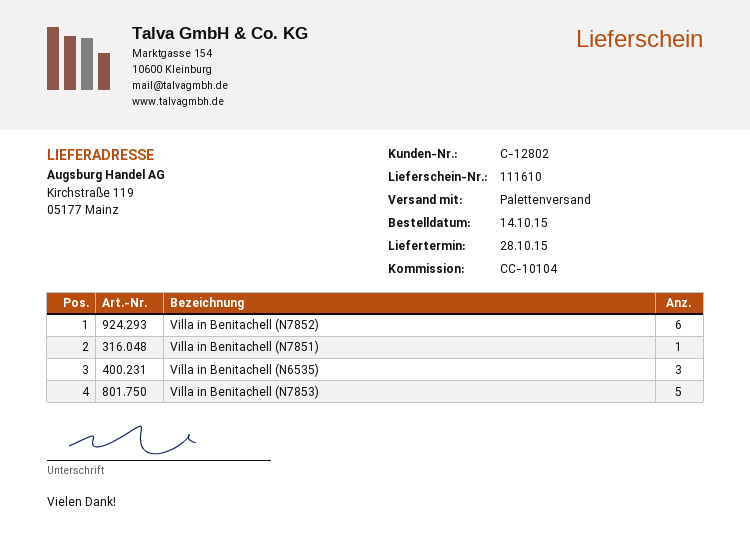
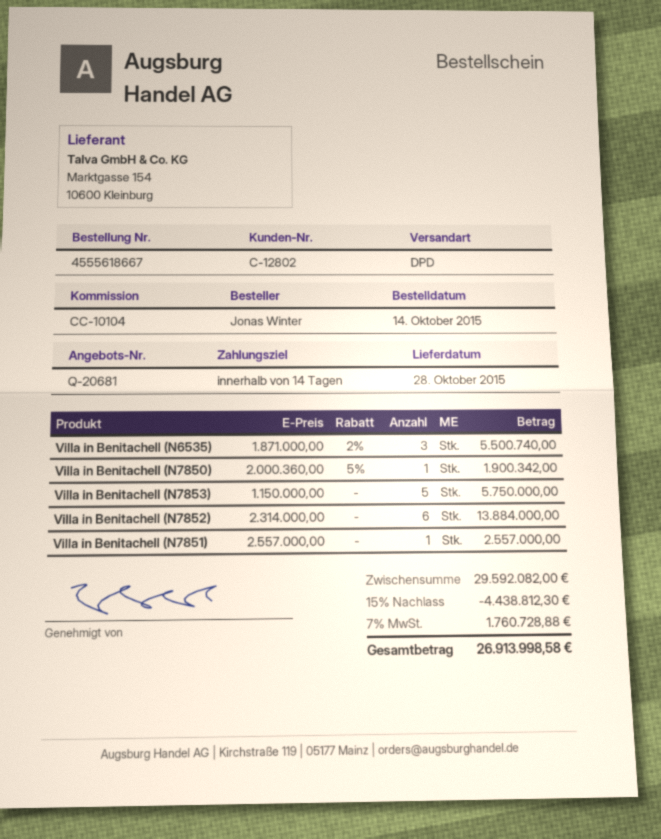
shipping method: pallet freight -> DPD
Villa in Benitachell (N7850): none -> 1

